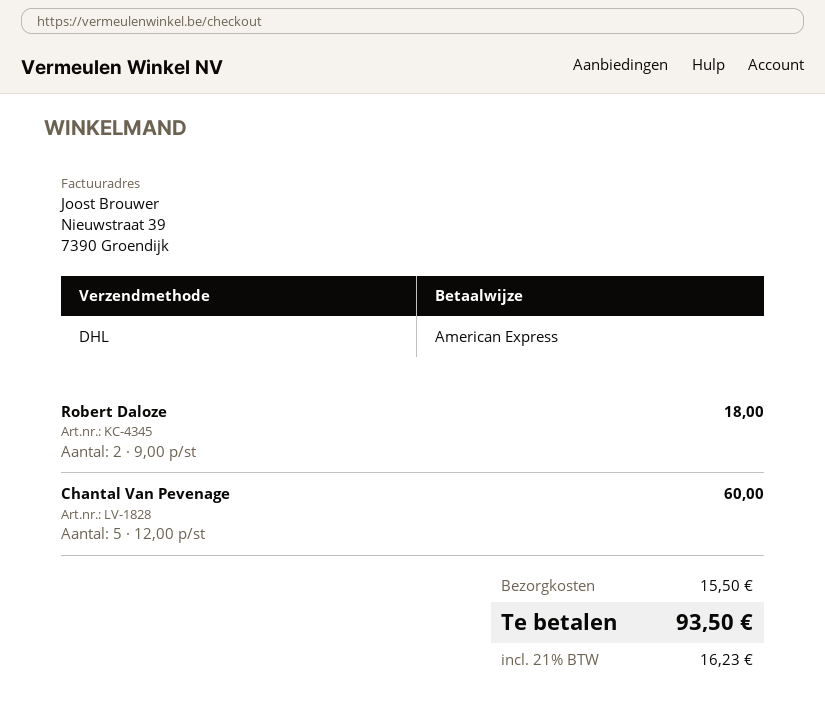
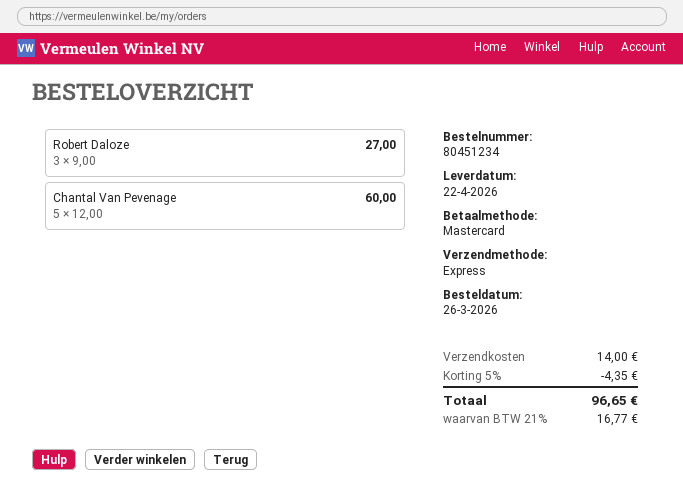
payment method: American Express -> Mastercard
shipping method: DHL -> express
Robert Daloze: 2 x 9.00 = 18.00 -> 3 x 9.00 = 27.00
discount: none -> 5% = 4.35
shipping: 15.50 -> 14.00
tax: 21% = 16.23 -> 21% = 16.77
total: 93.50 -> 96.65

